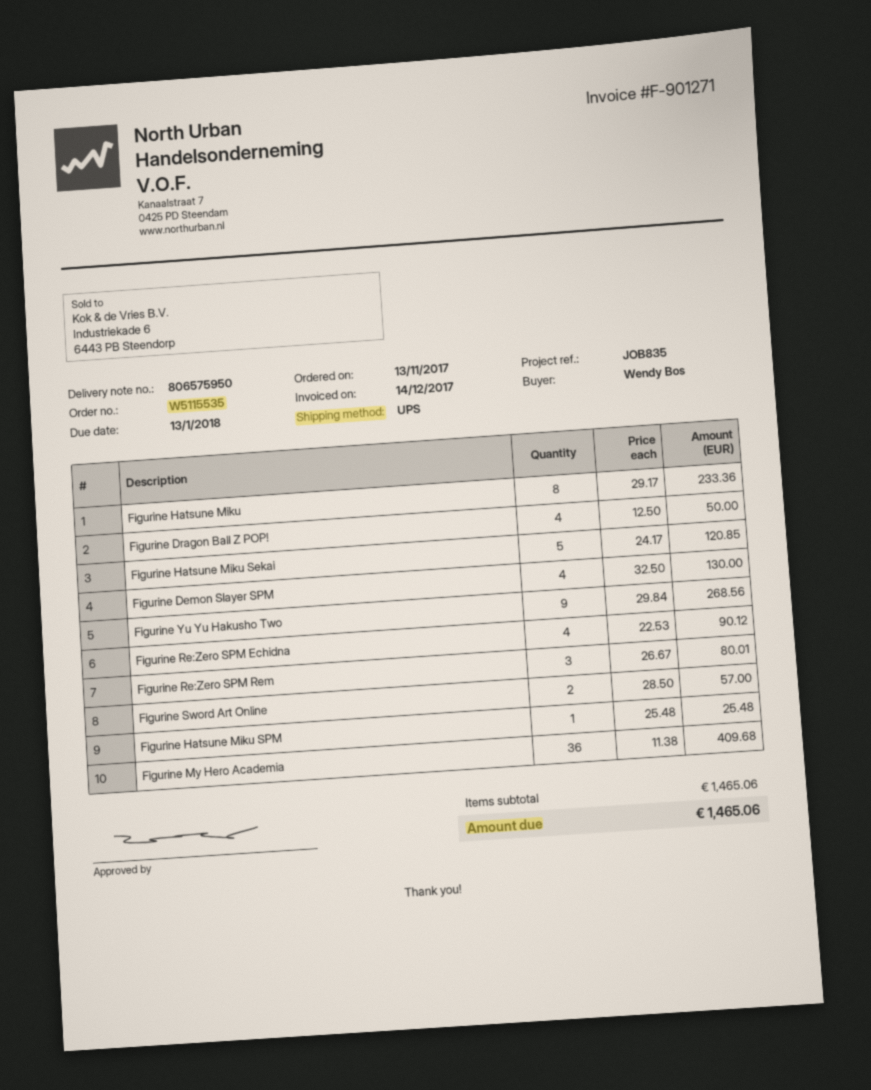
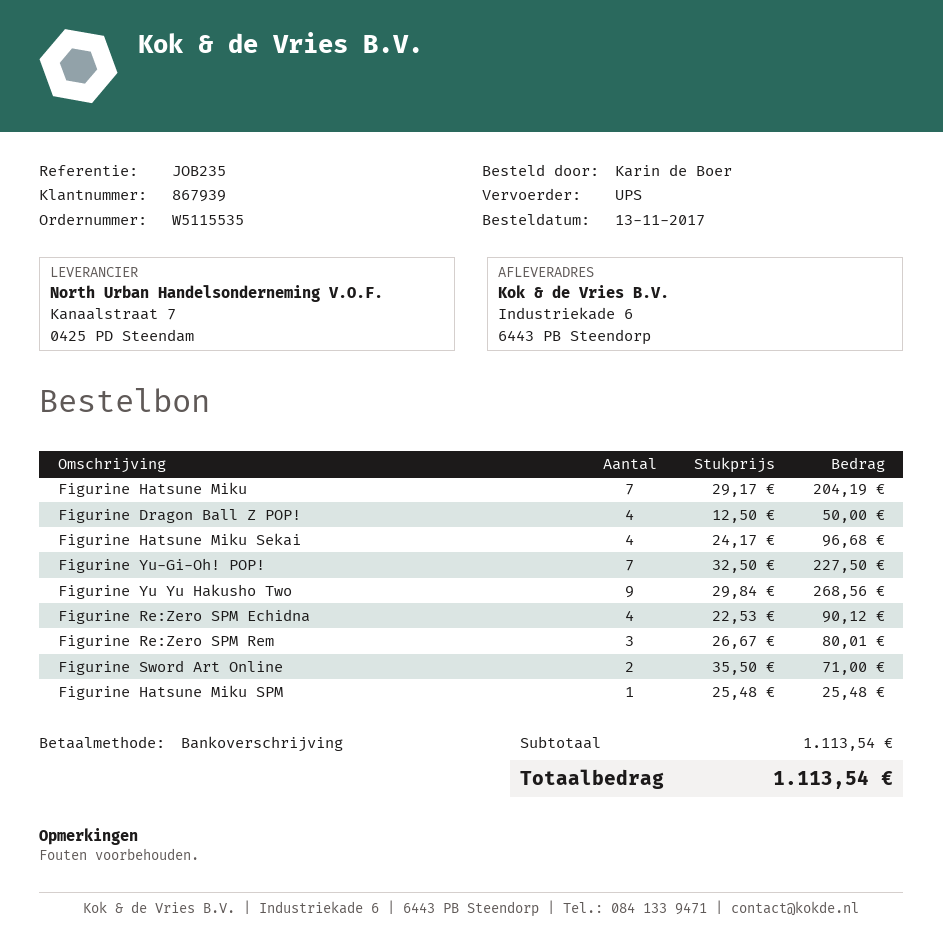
reference: JOB835 -> JOB235
ordered by: Wendy Bos -> Karin de Boer
Figurine Hatsune Miku: 8 x 29.17 = 233.36 -> 7 x 29.17 = 204.19
Figurine Hatsune Miku Sekai: 5 x 24.17 = 120.85 -> 4 x 24.17 = 96.68
Figurine Demon Slayer SPM: 4 x 32.50 = 130.00 -> none
Figurine Sword Art Online: 2 x 28.50 = 57.00 -> 2 x 35.50 = 71.00
Figurine My Hero Academia: 36 x 11.38 = 409.68 -> none
Figurine Yu-Gi-Oh! POP!: none -> 7 x 32.50 = 227.50
subtotal: 1465.06 -> 1113.54
total: 1465.06 -> 1113.54

